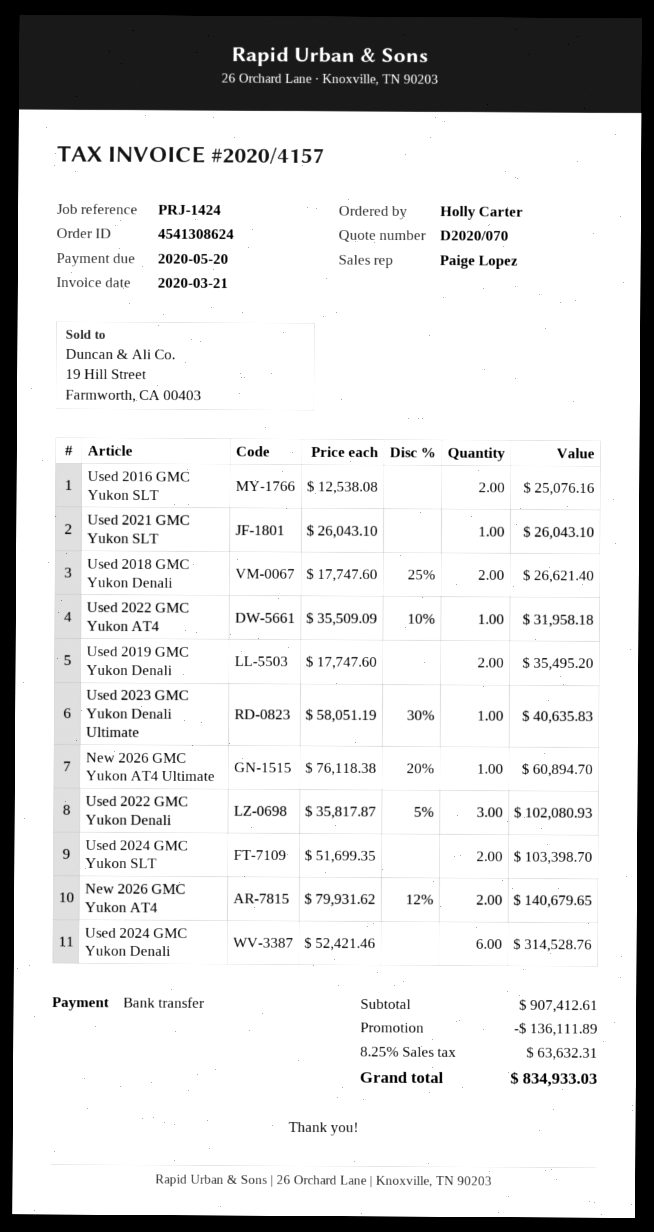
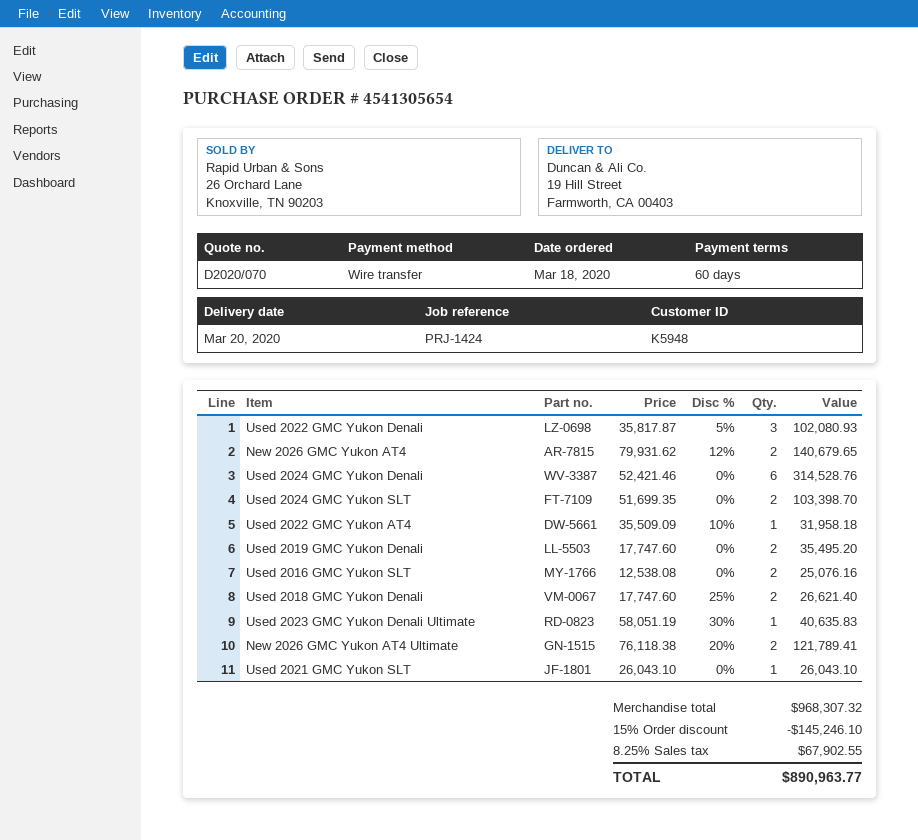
order number: 4541308624 -> 4541305654
New 2026 GMC Yukon AT4 Ultimate: 1 x 76118.38 - 20% = 60894.70 -> 2 x 76118.38 - 20% = 121789.41
subtotal: 907412.61 -> 968307.32
discount: 136111.89 -> 145246.10
tax: 8.25% = 63632.31 -> 8.25% = 67902.55
total: 834933.03 -> 890963.77

